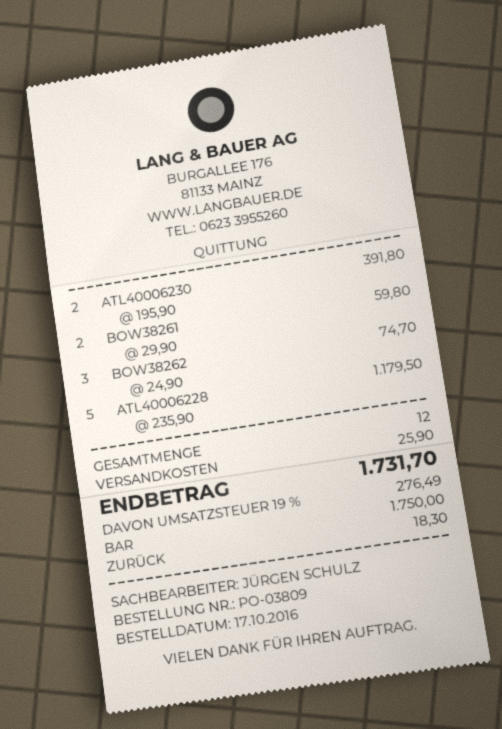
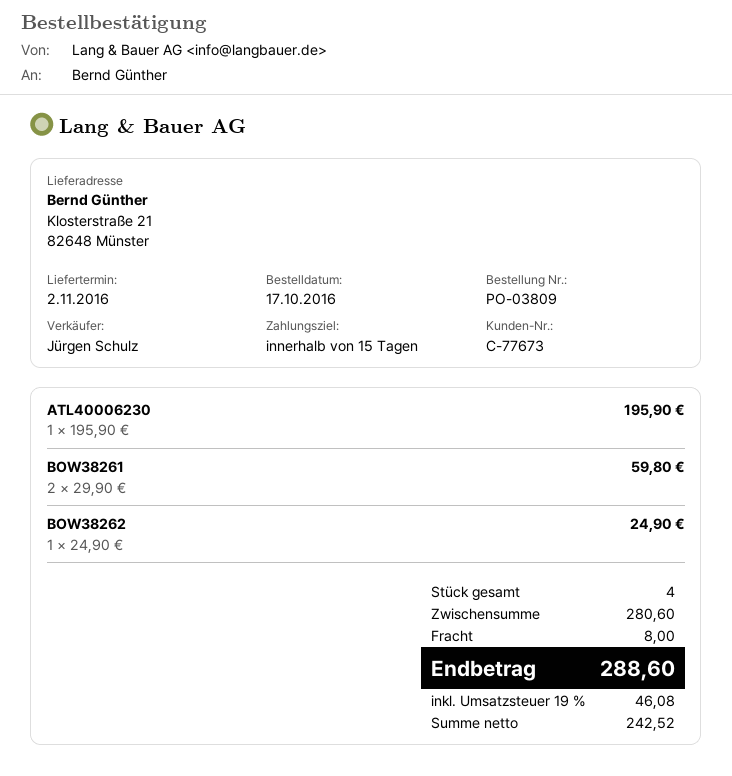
ATL40006230: 2 x 195.90 = 391.80 -> 1 x 195.90 = 195.90
BOW38262: 3 x 24.90 = 74.70 -> 1 x 24.90 = 24.90
ATL40006228: 5 x 235.90 = 1179.50 -> none
total quantity: 12 -> 4
shipping: 25.90 -> 8.00
tax: 19% = 276.49 -> 19% = 46.08
total: 1731.70 -> 288.60

